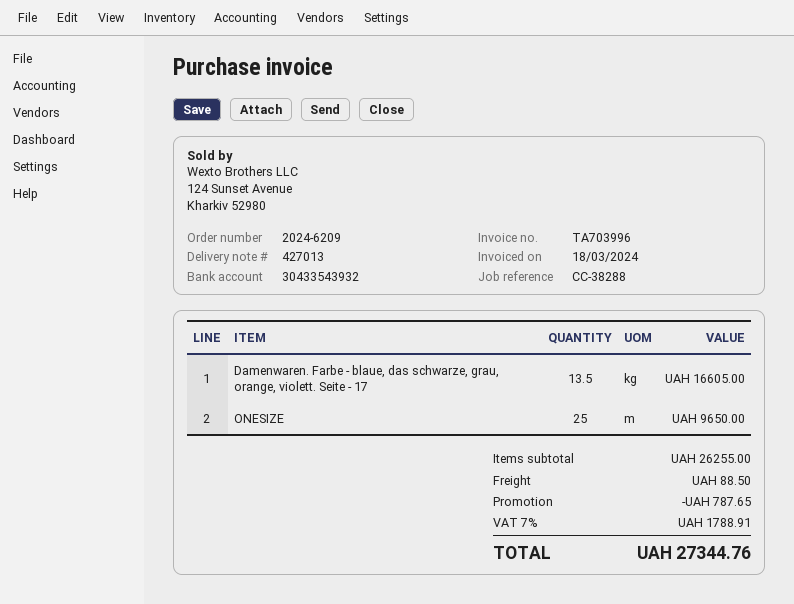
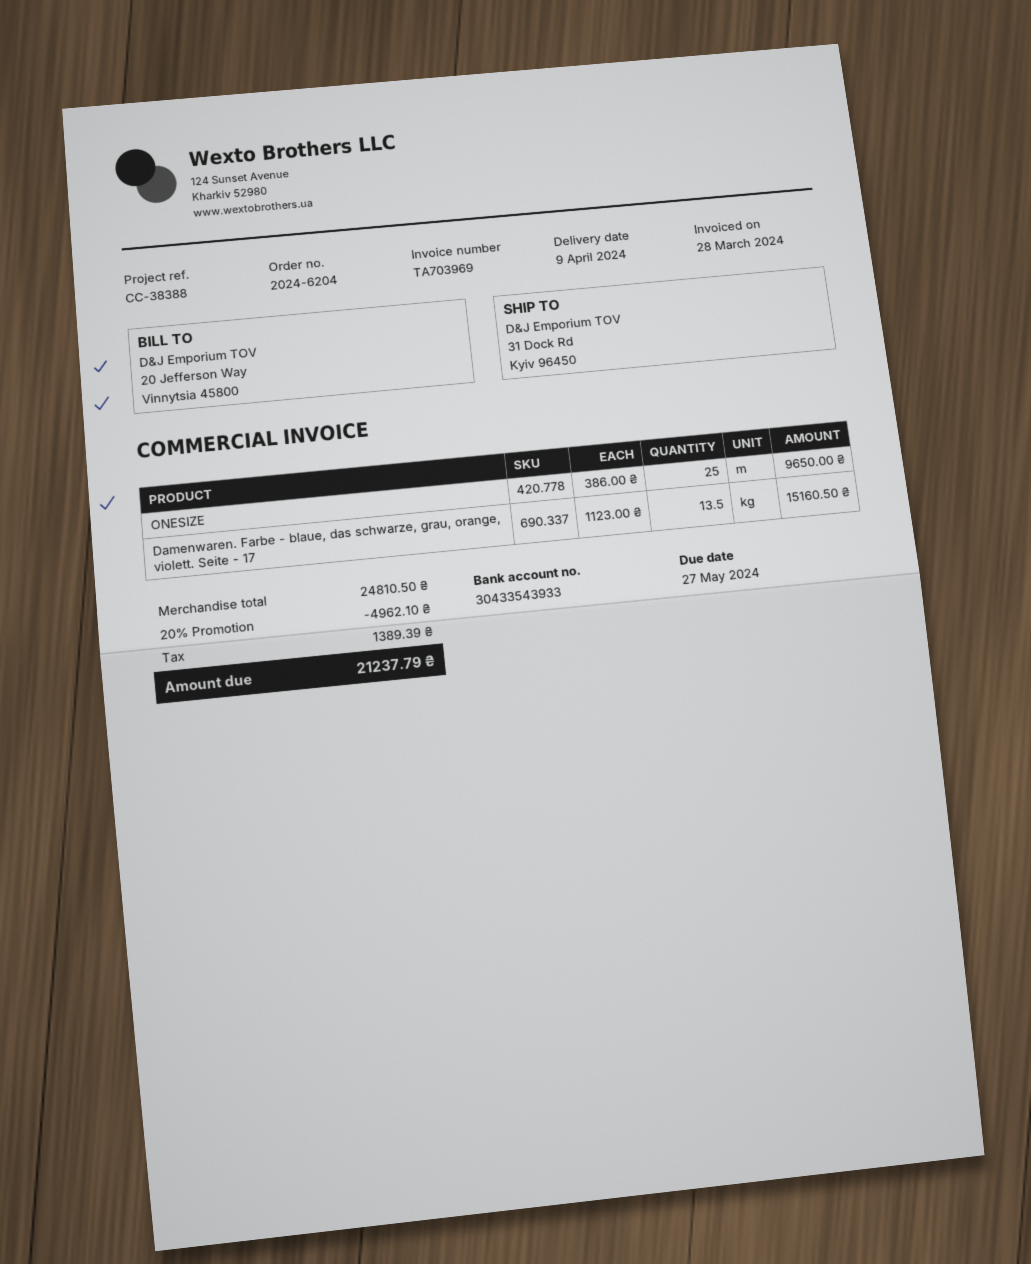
order number: 2024-6209 -> 2024-6204
invoice number: TA703996 -> TA703969
invoice date: 2024-03-18 -> 2024-03-28
reference: CC-38288 -> CC-38388
bank account: 30433543932 -> 30433543933
Damenwaren. Farbe - blaue, das schwarze, grau, orange, violett. Seite - 17: 13.5 for 16605.00 -> 13.5 for 15160.50
subtotal: 26255.00 -> 24810.50
discount: 787.65 -> 4962.10
shipping: 88.50 -> none
tax: 1788.91 -> 1389.39
total: 27344.76 -> 21237.79

